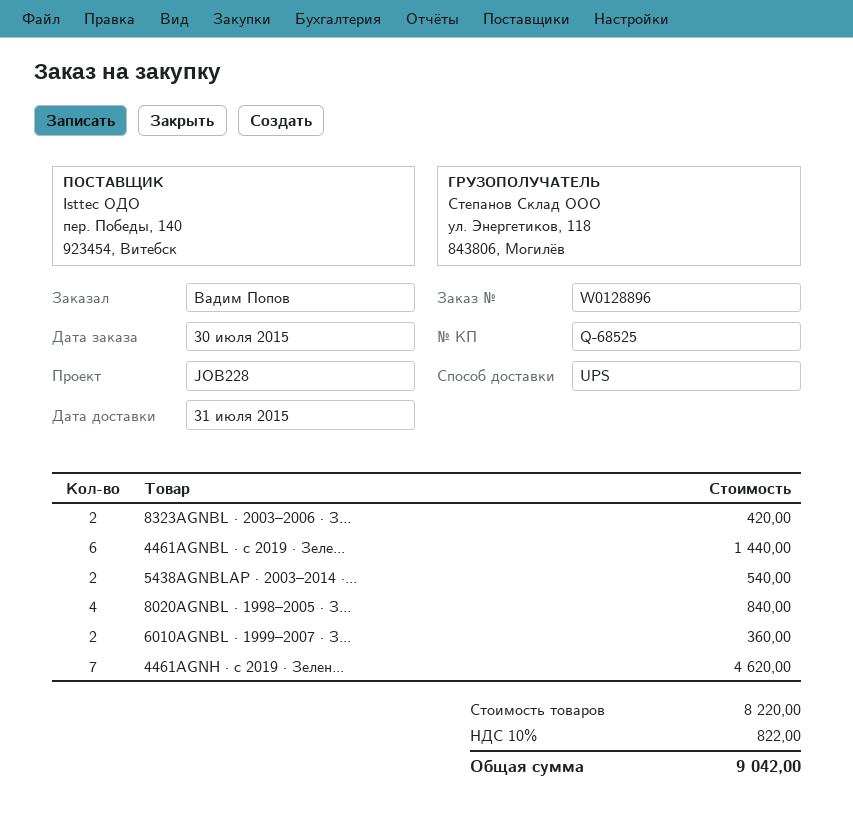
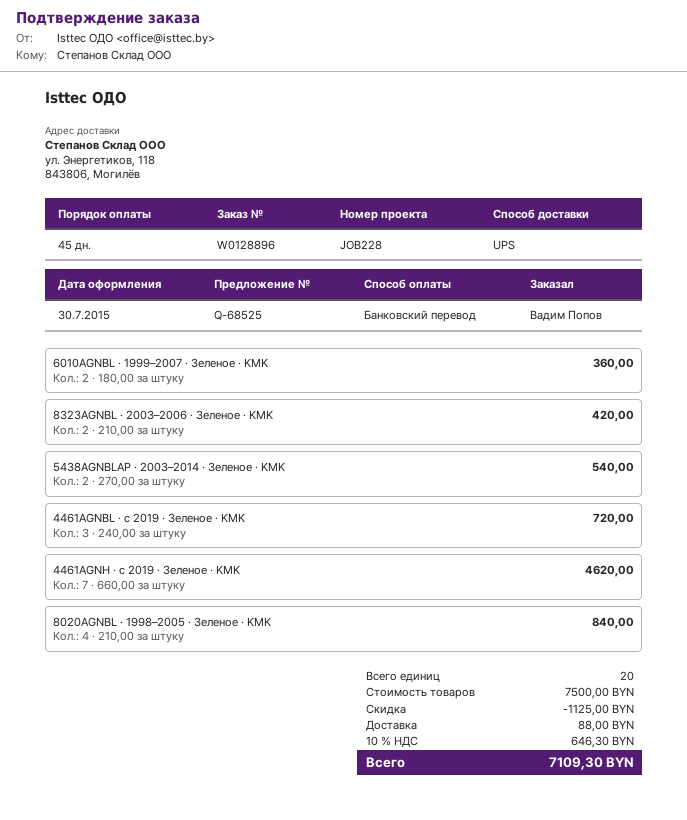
4461AGNBL · с 2019 · Зеле...: 6 for 1440.00 -> 3 for 720.00
subtotal: 8220.00 -> 7500.00
discount: none -> 1125.00
shipping: none -> 88.00
tax: 10% = 822.00 -> 10% = 646.30
total: 9042.00 -> 7109.30

